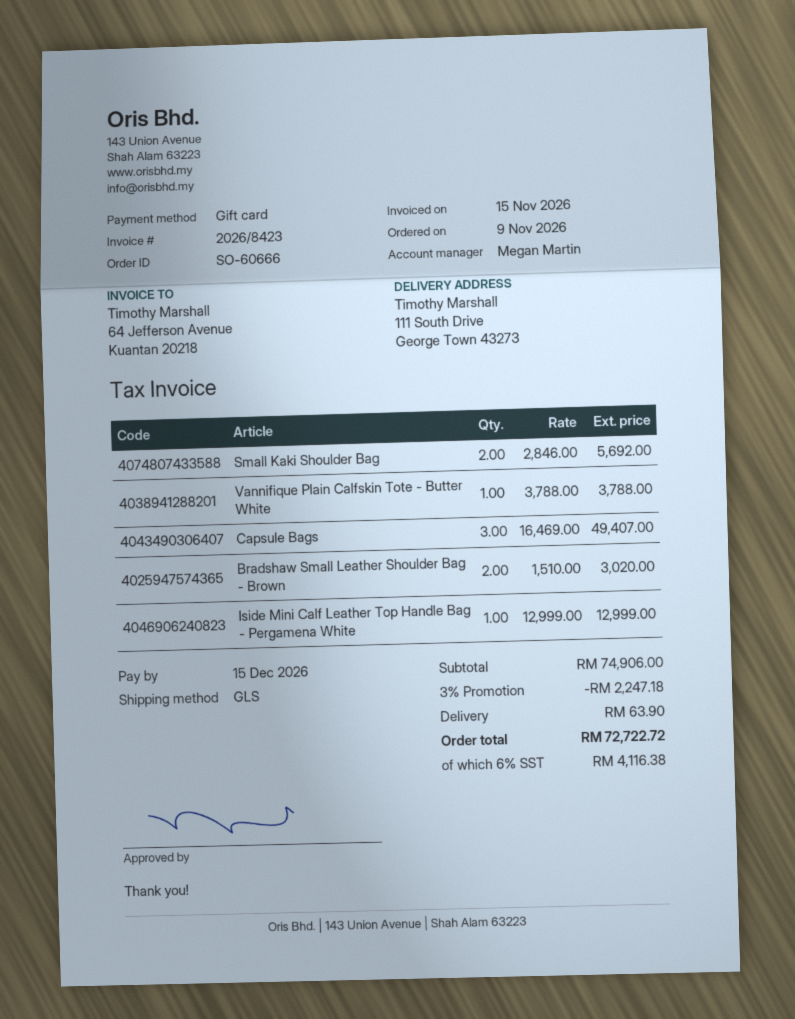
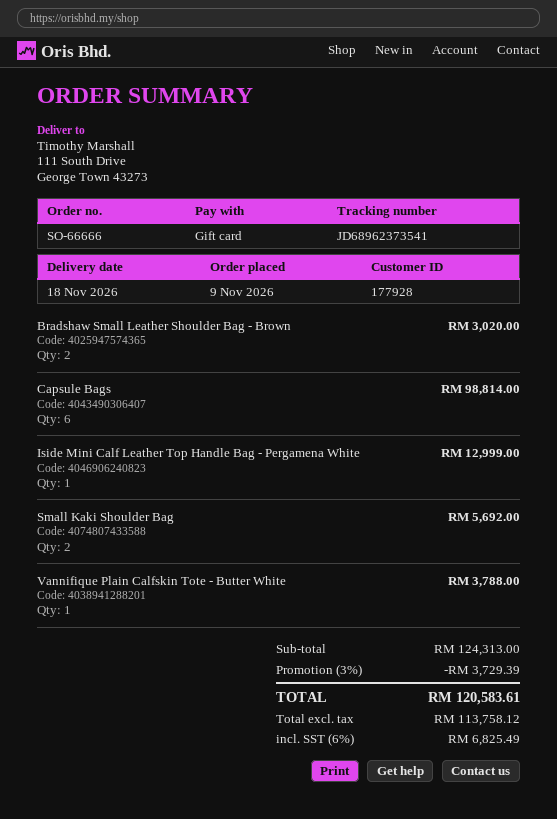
order number: SO-60666 -> SO-66666
Capsule Bags: 3 for 49407.00 -> 6 for 98814.00
subtotal: 74906.00 -> 124313.00
discount: 3% = 2247.18 -> 3% = 3729.39
shipping: 63.90 -> none
tax: 6% = 4116.38 -> 6% = 6825.49
total: 72722.72 -> 120583.61

